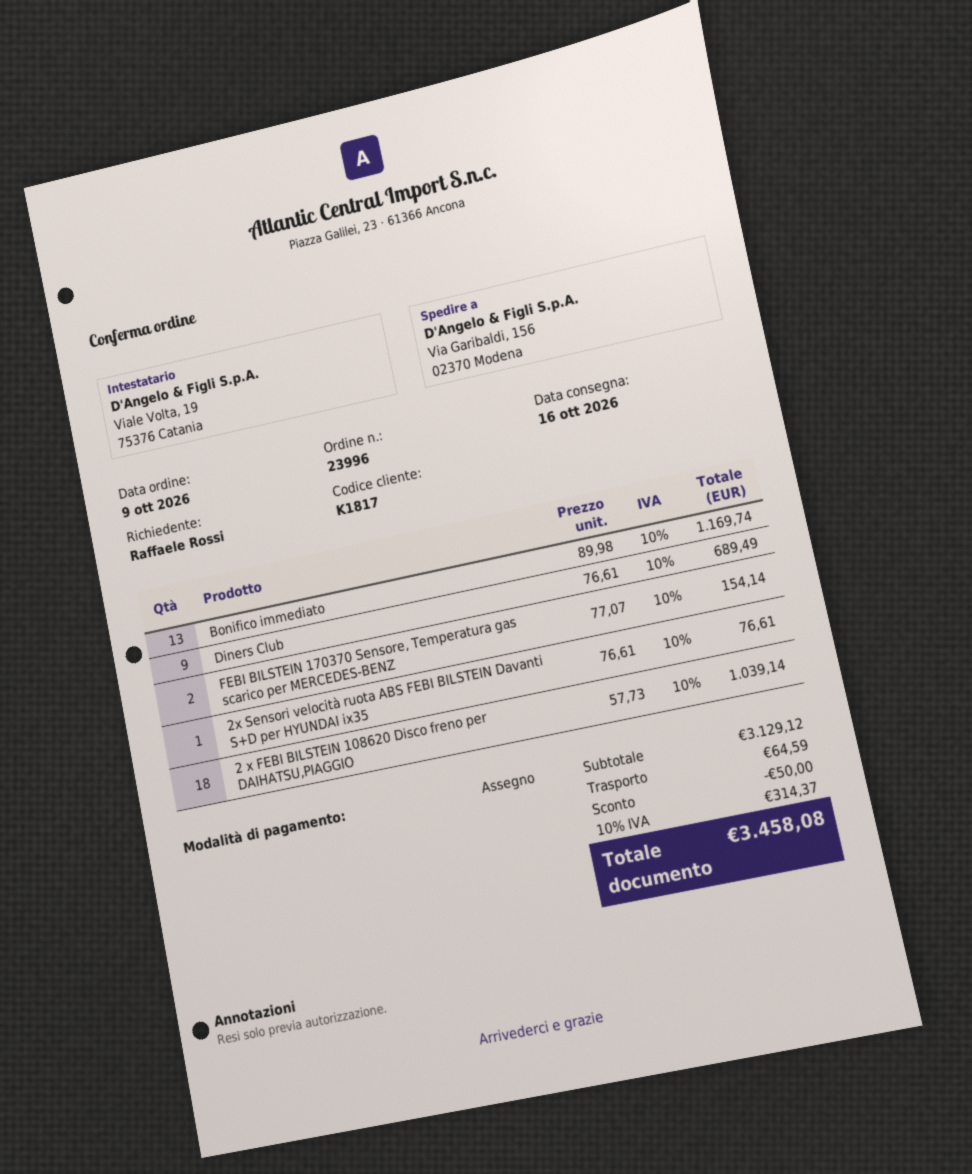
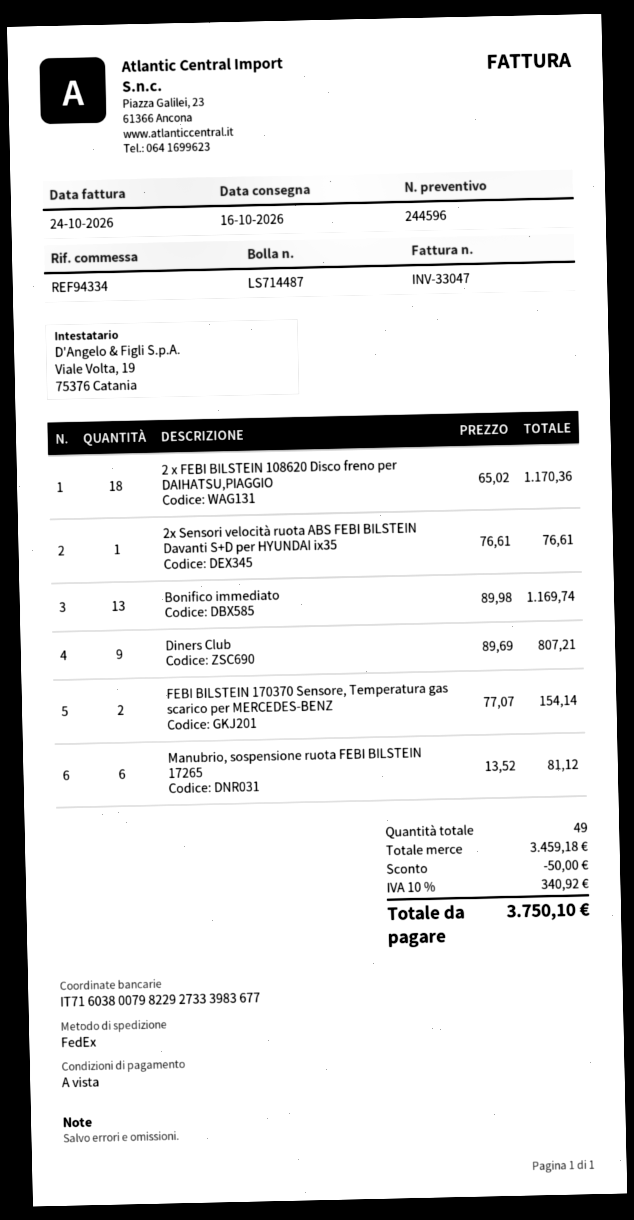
Diners Club: 9 x 76.61 = 689.49 -> 9 x 89.69 = 807.21
2 x FEBI BILSTEIN 108620 Disco freno per DAIHATSU,PIAGGIO: 18 x 57.73 = 1039.14 -> 18 x 65.02 = 1170.36
Manubrio, sospensione ruota FEBI BILSTEIN 17265: none -> 6 x 13.52 = 81.12
subtotal: 3129.12 -> 3459.18
shipping: 64.59 -> none
tax: 10% = 314.37 -> 10% = 340.92
total: 3458.08 -> 3750.10

